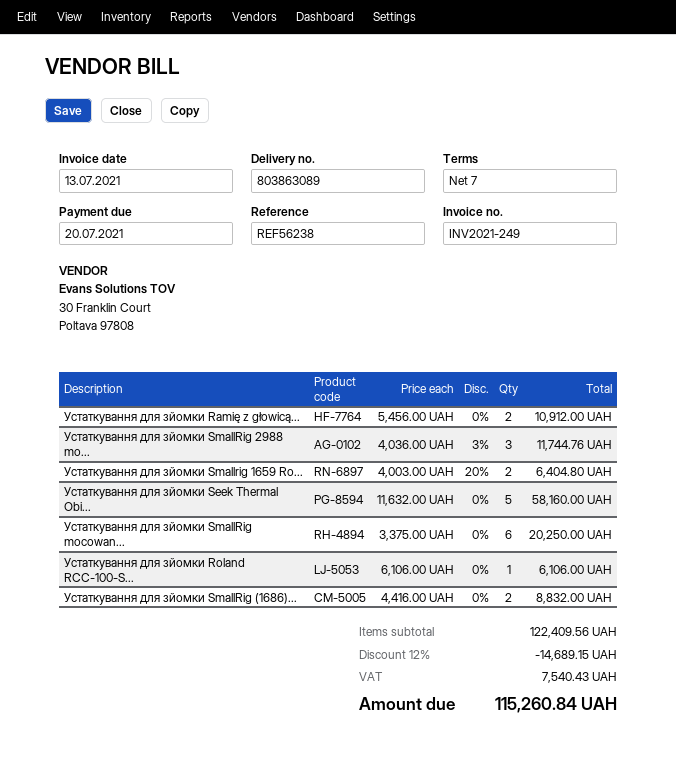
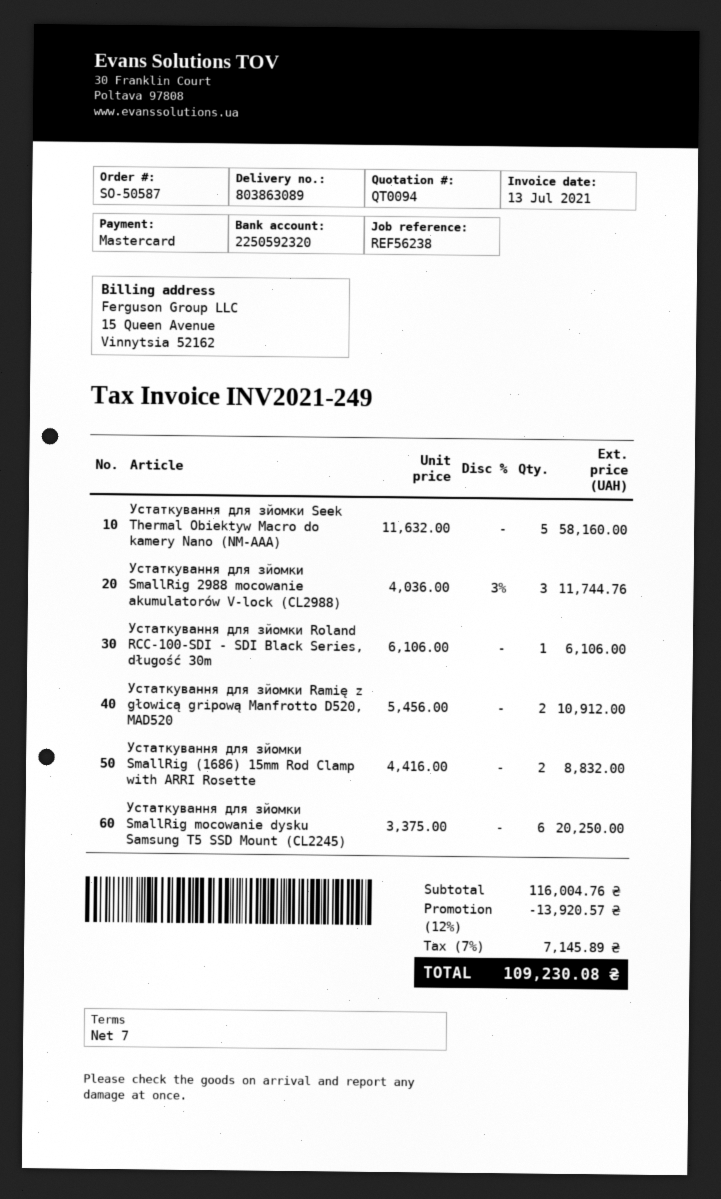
Устаткування для зйомки Smallrig 1659 Ro...: 2 x 4003.00 - 20% = 6404.80 -> none
subtotal: 122409.56 -> 116004.76
discount: 12% = 14689.15 -> 12% = 13920.57
tax: 7540.43 -> 7145.89
total: 115260.84 -> 109230.08

